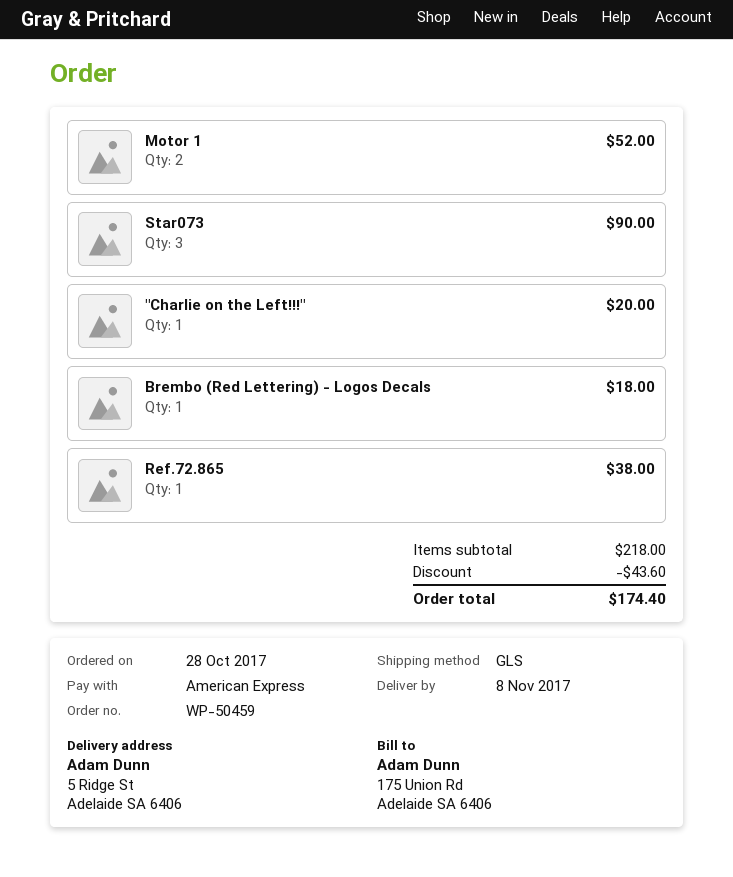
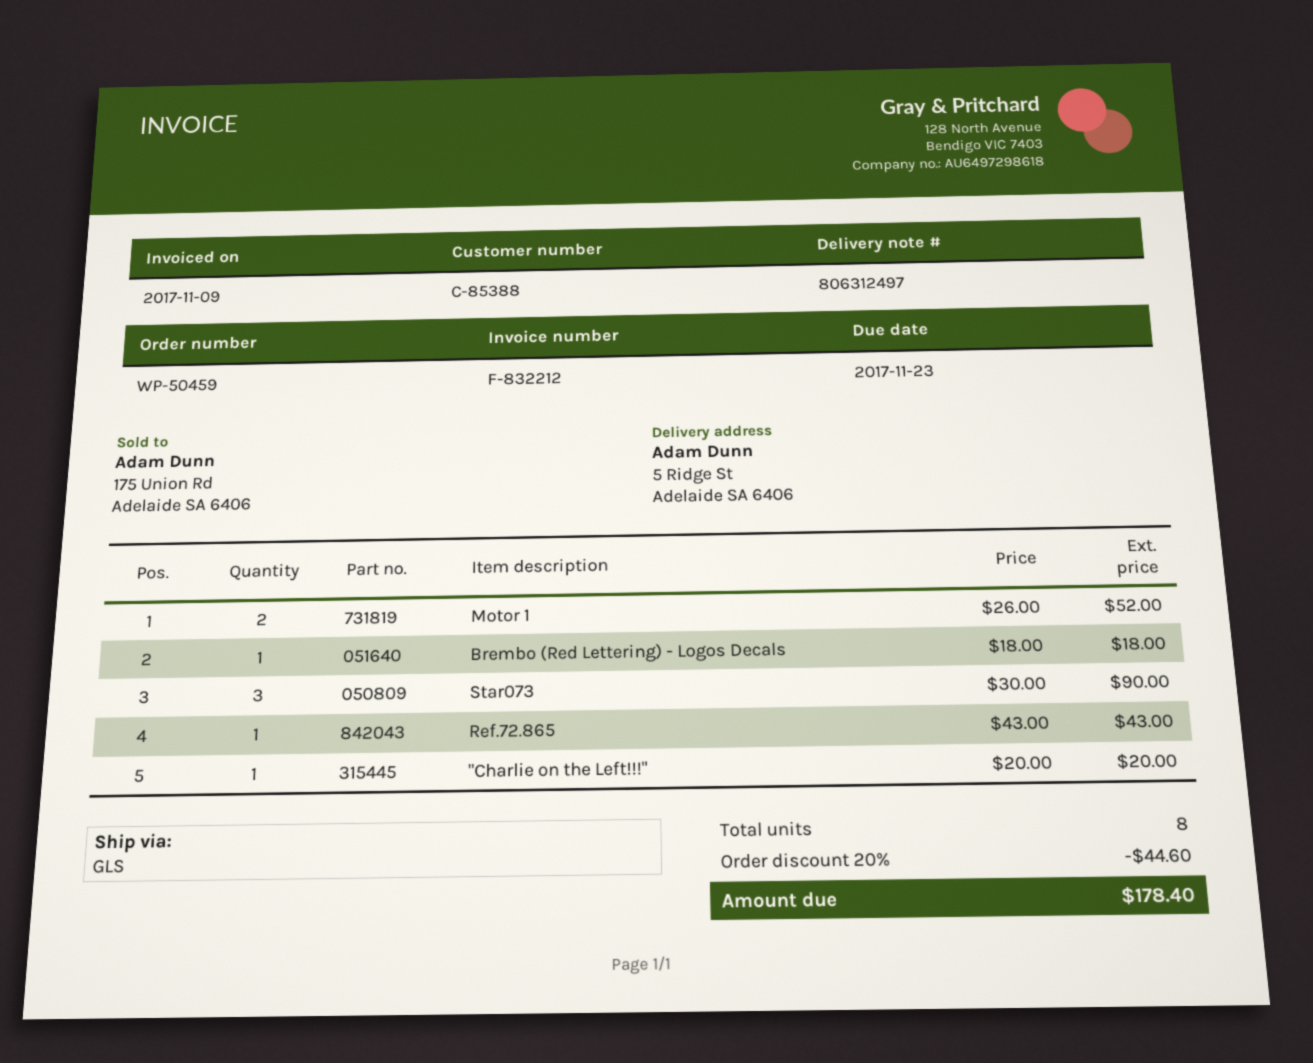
Ref.72.865: 1 for 38.00 -> 1 for 43.00
discount: 43.60 -> 44.60
total: 174.40 -> 178.40

